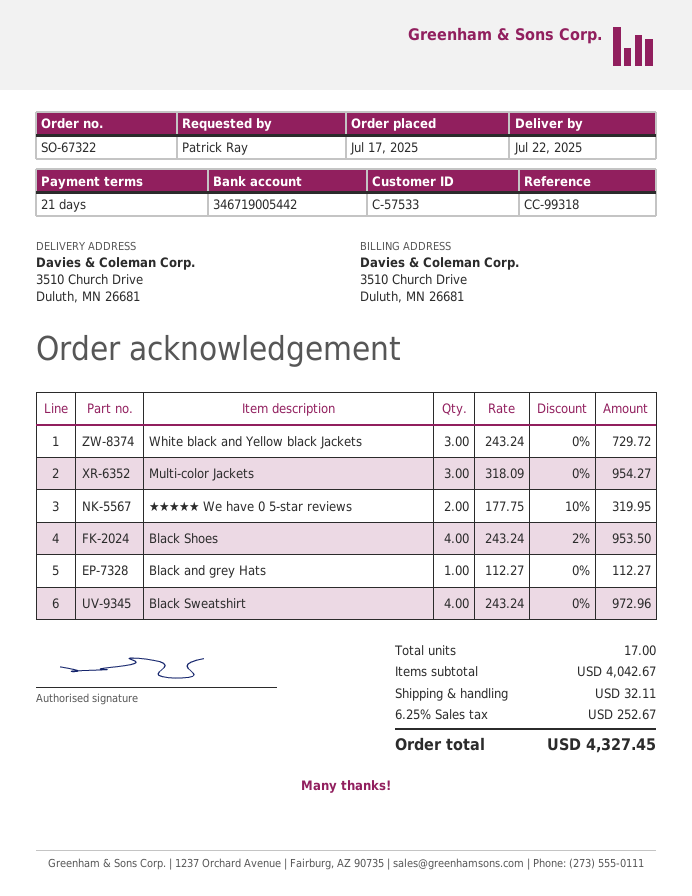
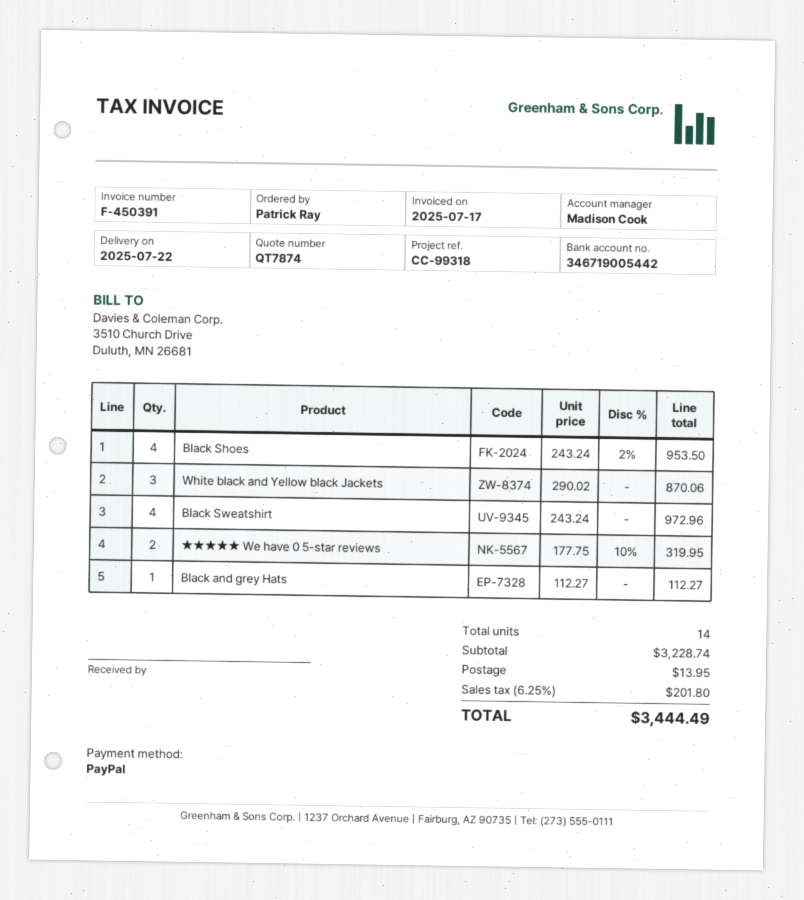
White black and Yellow black Jackets: 3 x 243.24 = 729.72 -> 3 x 290.02 = 870.06
Multi-color Jackets: 3 x 318.09 = 954.27 -> none
total quantity: 17 -> 14
subtotal: 4042.67 -> 3228.74
shipping: 32.11 -> 13.95
tax: 6.25% = 252.67 -> 6.25% = 201.80
total: 4327.45 -> 3444.49

